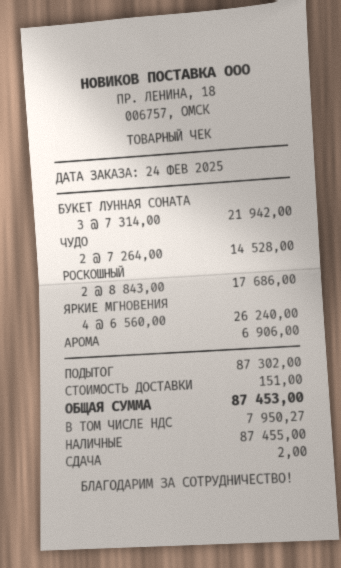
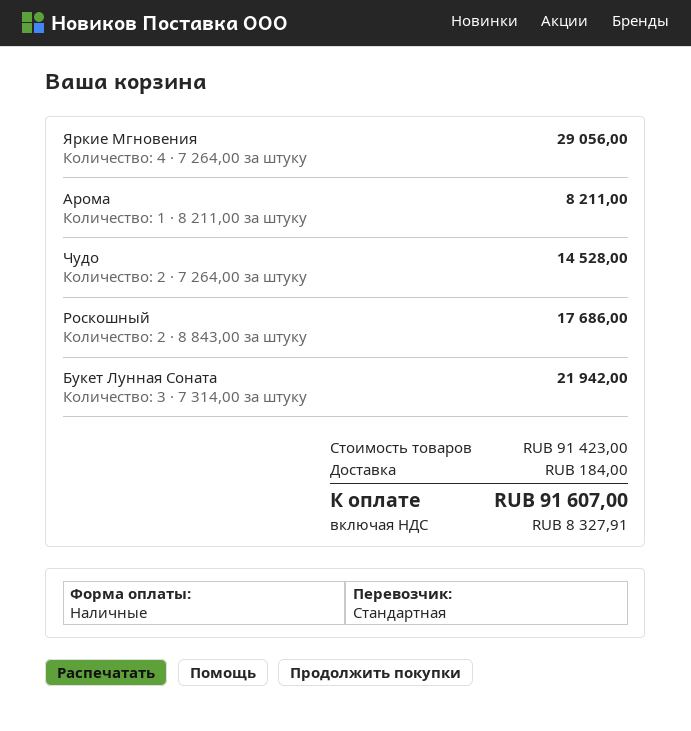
ЯРКИЕ МГНОВЕНИЯ: 4 x 6560.00 = 26240.00 -> 4 x 7264.00 = 29056.00
АРОМА: 1 x 6906.00 = 6906.00 -> 1 x 8211.00 = 8211.00
subtotal: 87302.00 -> 91423.00
shipping: 151.00 -> 184.00
tax: 7950.27 -> 8327.91
total: 87453.00 -> 91607.00

